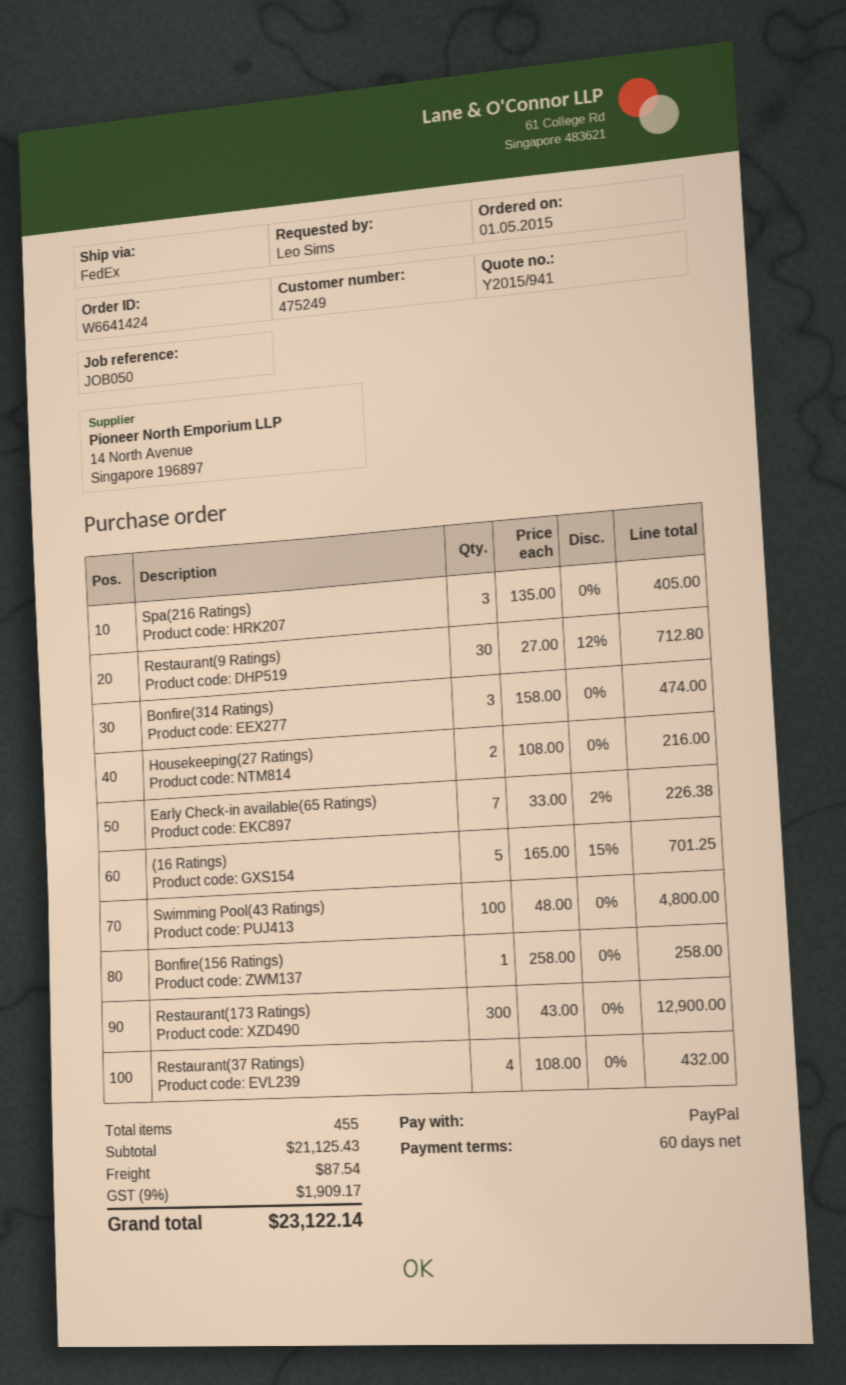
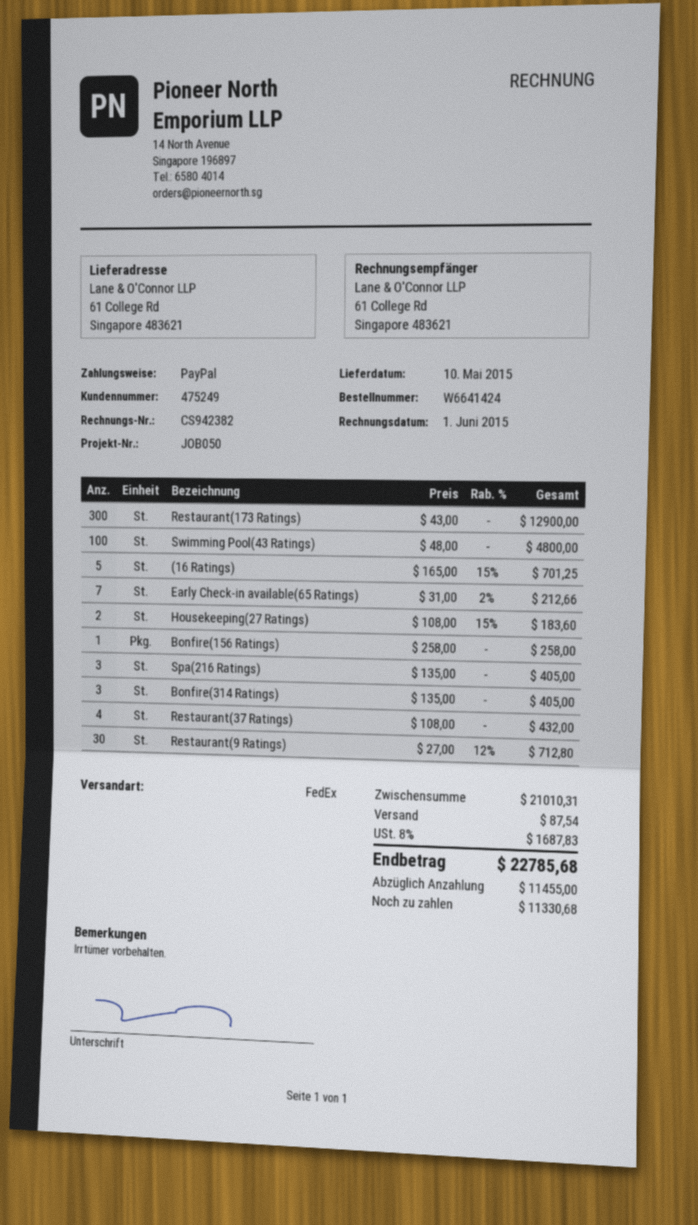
Bonfire(314 Ratings): 3 x 158.00 = 474.00 -> 3 x 135.00 = 405.00
Housekeeping(27 Ratings): 2 x 108.00 = 216.00 -> 2 x 108.00 - 15% = 183.60
Early Check-in available(65 Ratings): 7 x 33.00 - 2% = 226.38 -> 7 x 31.00 - 2% = 212.66
subtotal: 21125.43 -> 21010.31
tax: 9% = 1909.17 -> 8% = 1687.83
total: 23122.14 -> 22785.68

